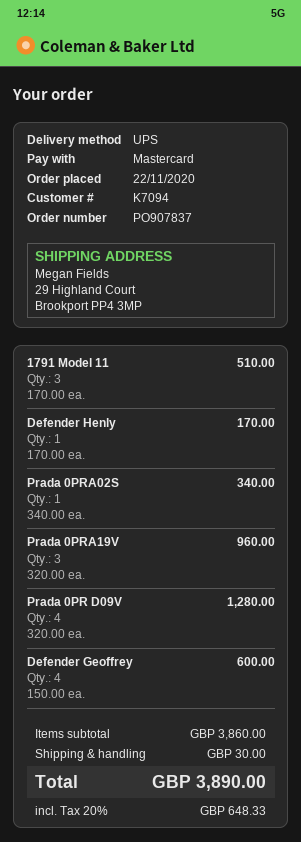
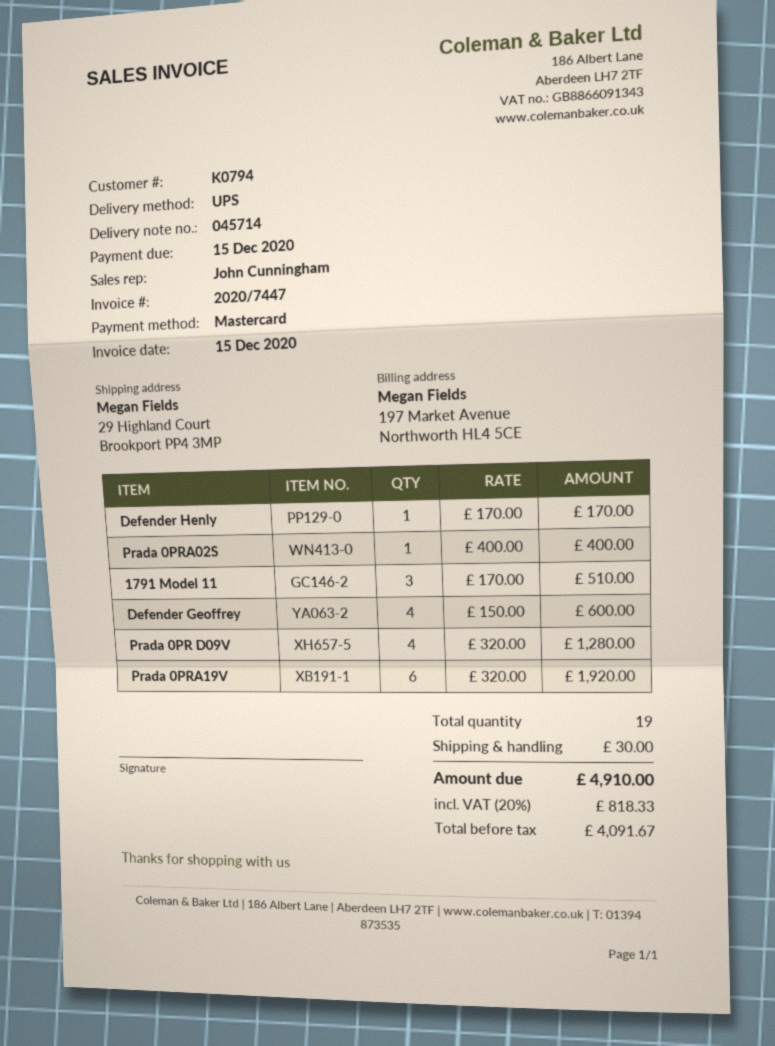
customer number: K7094 -> K0794
Prada 0PRA02S: 1 x 340.00 = 340.00 -> 1 x 400.00 = 400.00
Prada 0PRA19V: 3 x 320.00 = 960.00 -> 6 x 320.00 = 1920.00
tax: 20% = 648.33 -> 20% = 818.33
total: 3890.00 -> 4910.00

